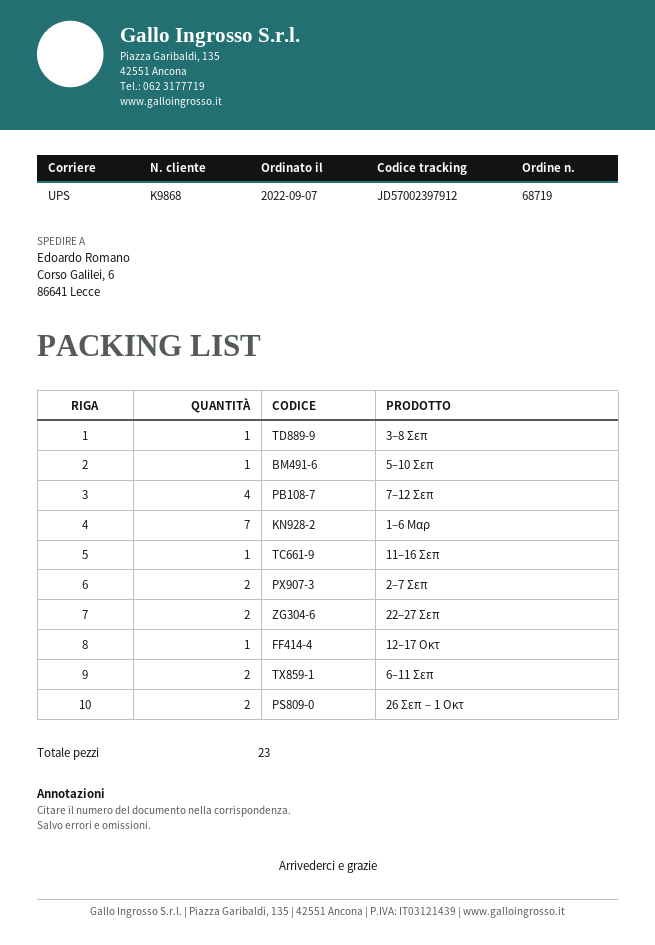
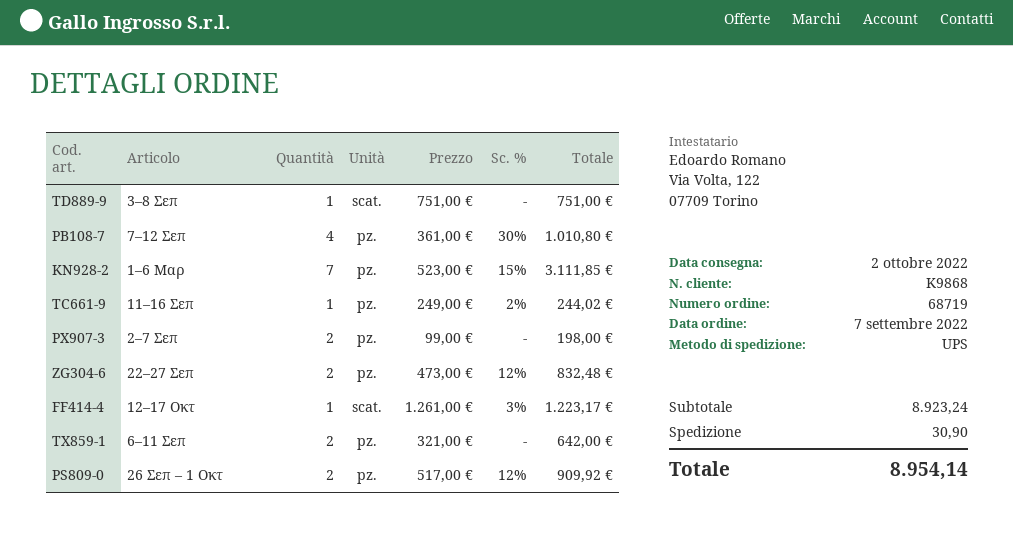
5–10 Σεπ: 1 -> none

